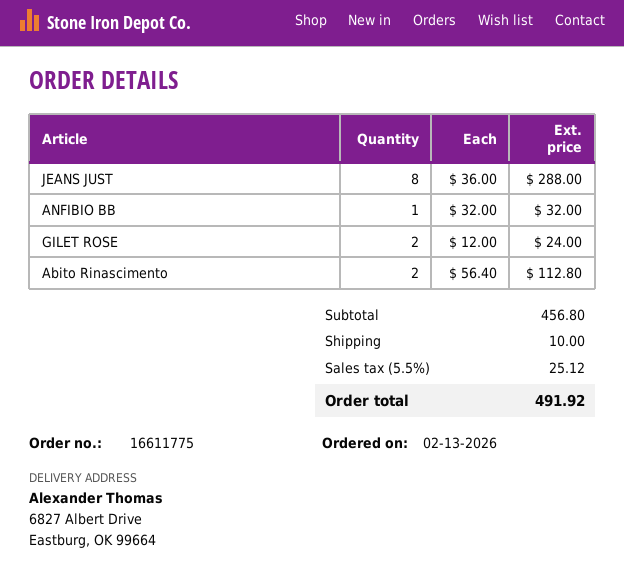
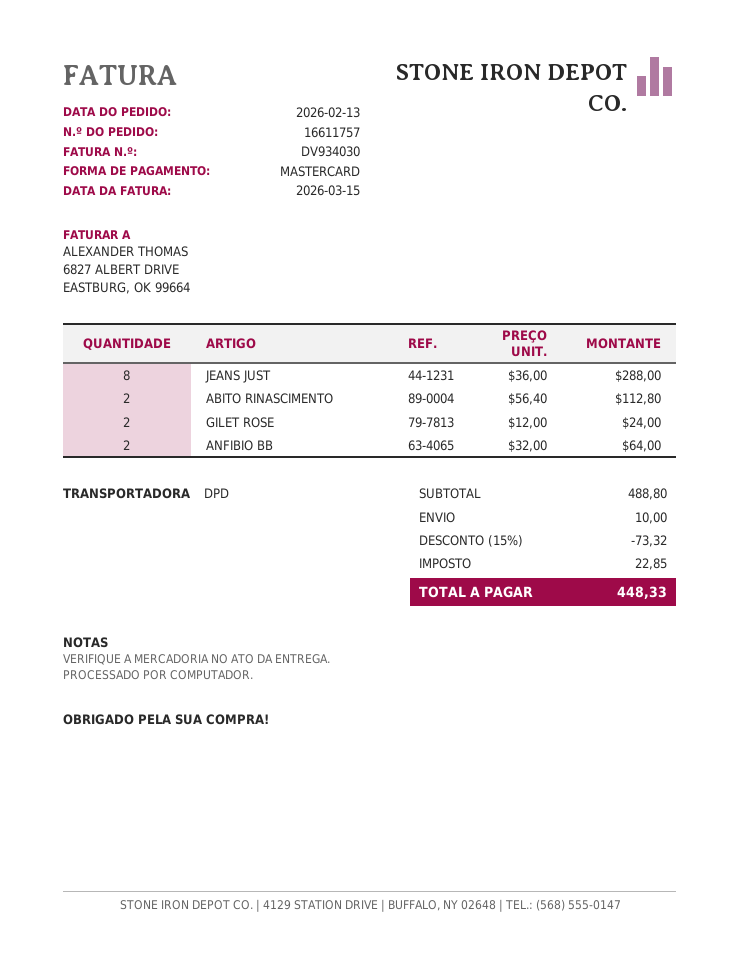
order number: 16611775 -> 16611757
ANFIBIO BB: 1 x 32.00 = 32.00 -> 2 x 32.00 = 64.00
subtotal: 456.80 -> 488.80
discount: none -> 15% = 73.32
tax: 25.12 -> 22.85
total: 491.92 -> 448.33

